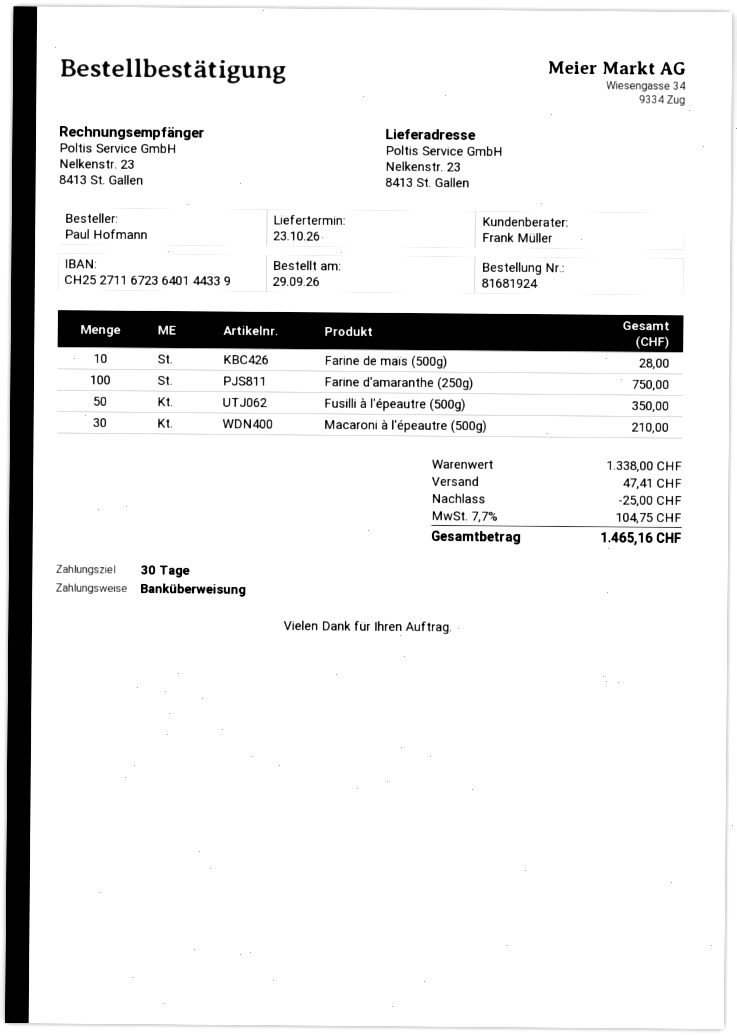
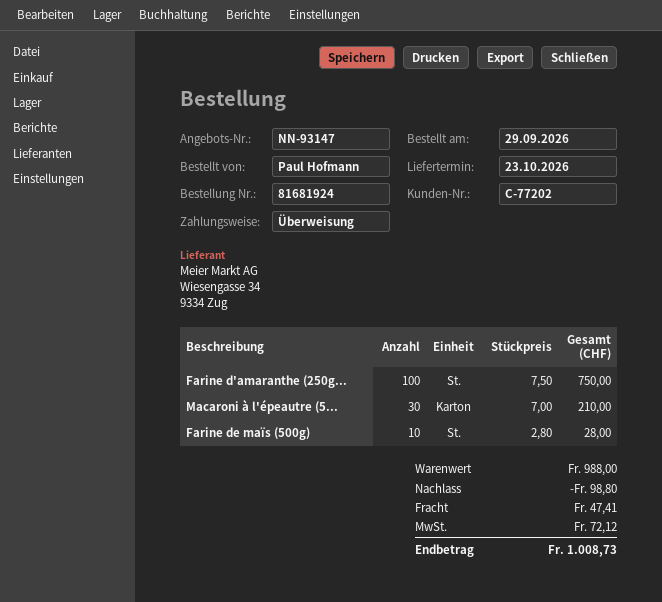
Fusilli à l'épeautre (500g): 50 for 350.00 -> none
subtotal: 1338.00 -> 988.00
discount: 25.00 -> 98.80
tax: 104.75 -> 72.12
total: 1465.16 -> 1008.73

